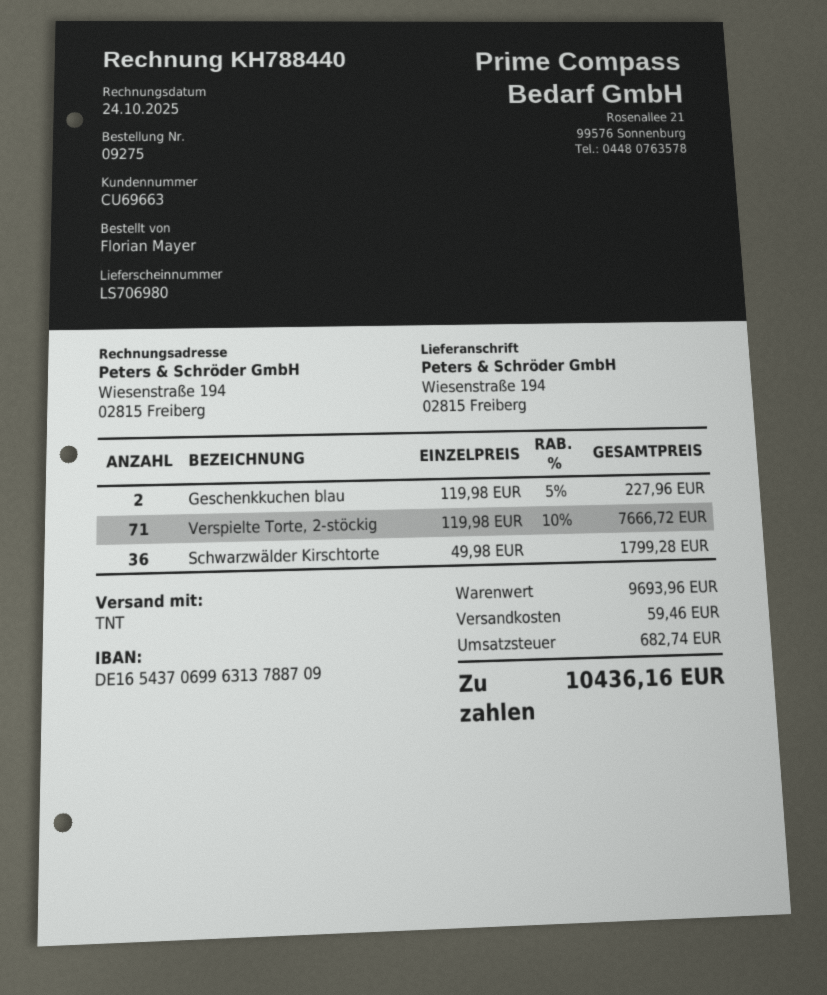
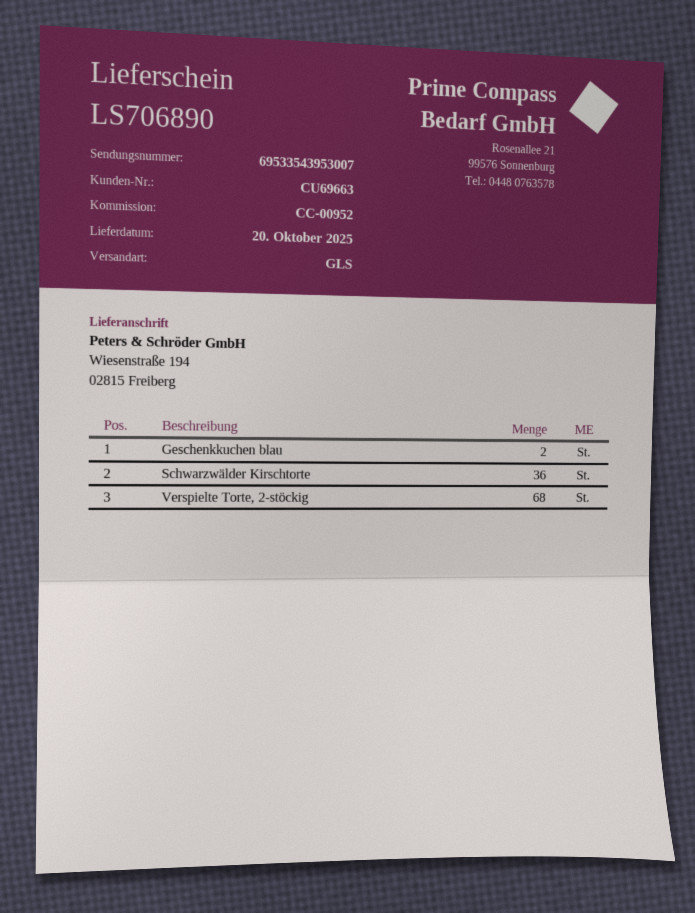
delivery note number: LS706980 -> LS706890
shipping method: TNT -> GLS
Verspielte Torte, 2-stöckig: 71 -> 68

